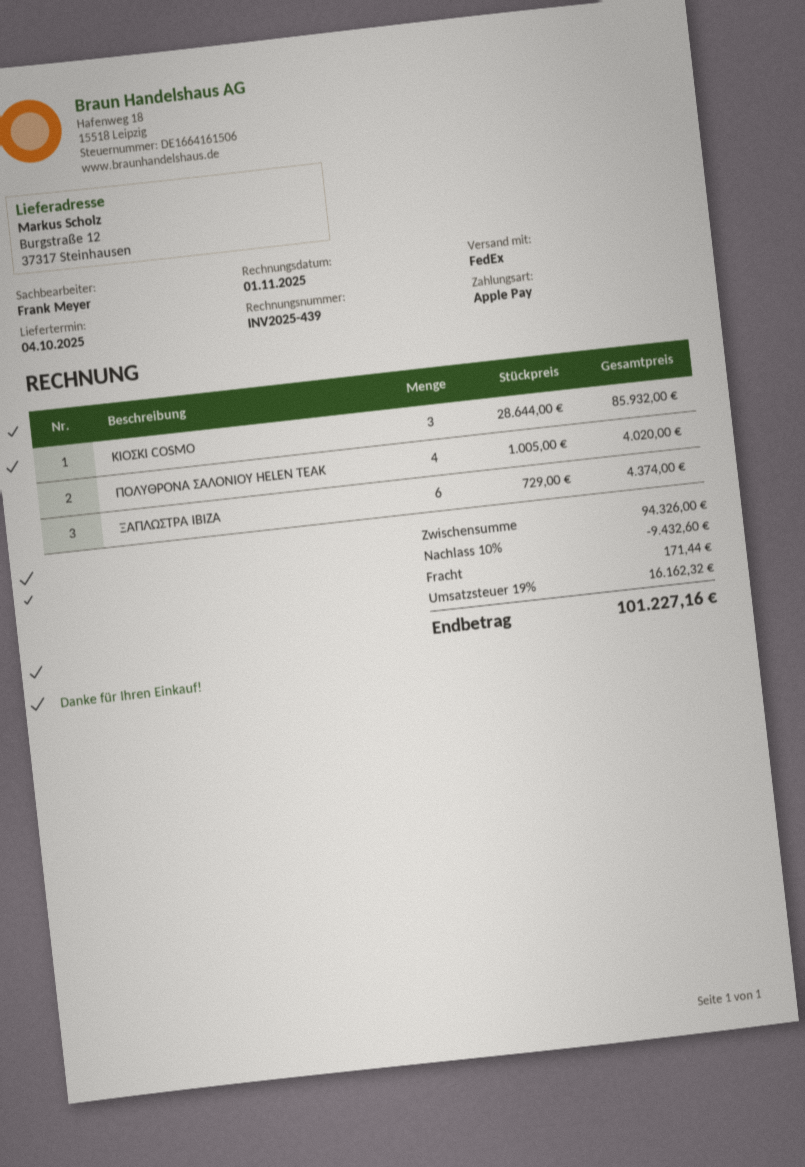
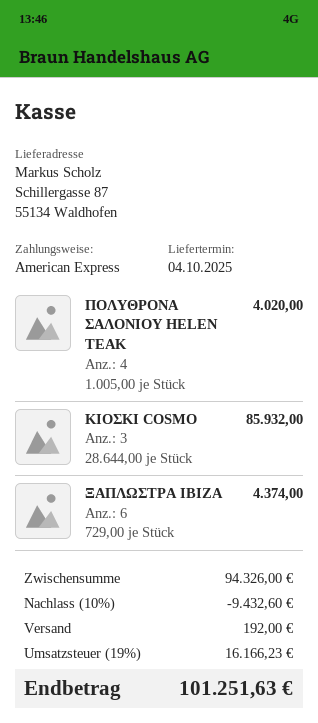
payment method: Apple Pay -> American Express
ship to: Burgstraße 12, 37317 Steinhausen -> Schillergasse 87, 55134 Waldhofen
shipping: 171.44 -> 192.00
tax: 19% = 16162.32 -> 19% = 16166.23
total: 101227.16 -> 101251.63

